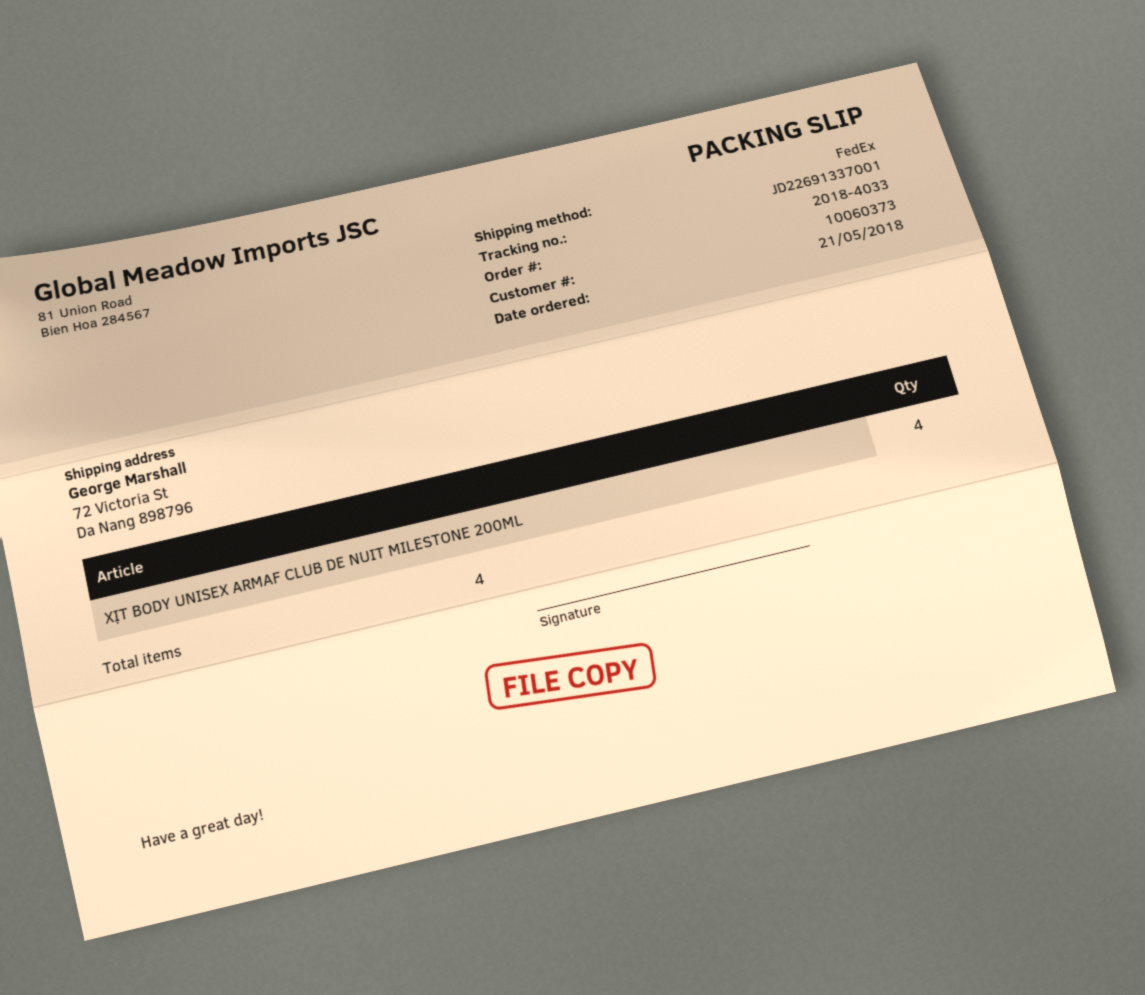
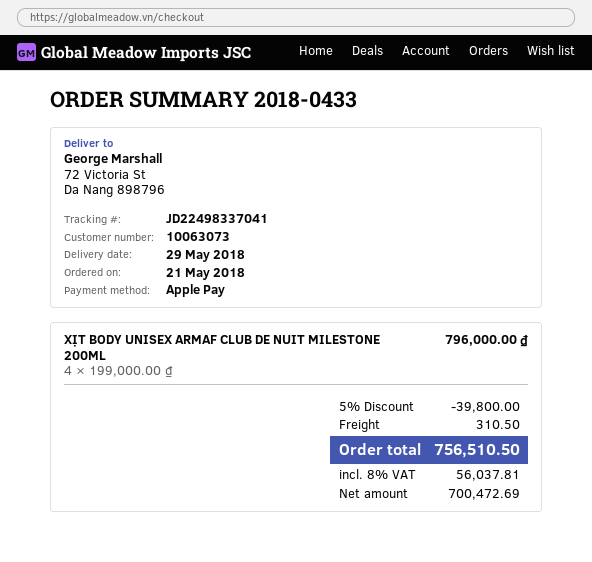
order number: 2018-4033 -> 2018-0433
customer number: 10060373 -> 10063073
tracking number: JD22691337001 -> JD22498337041

